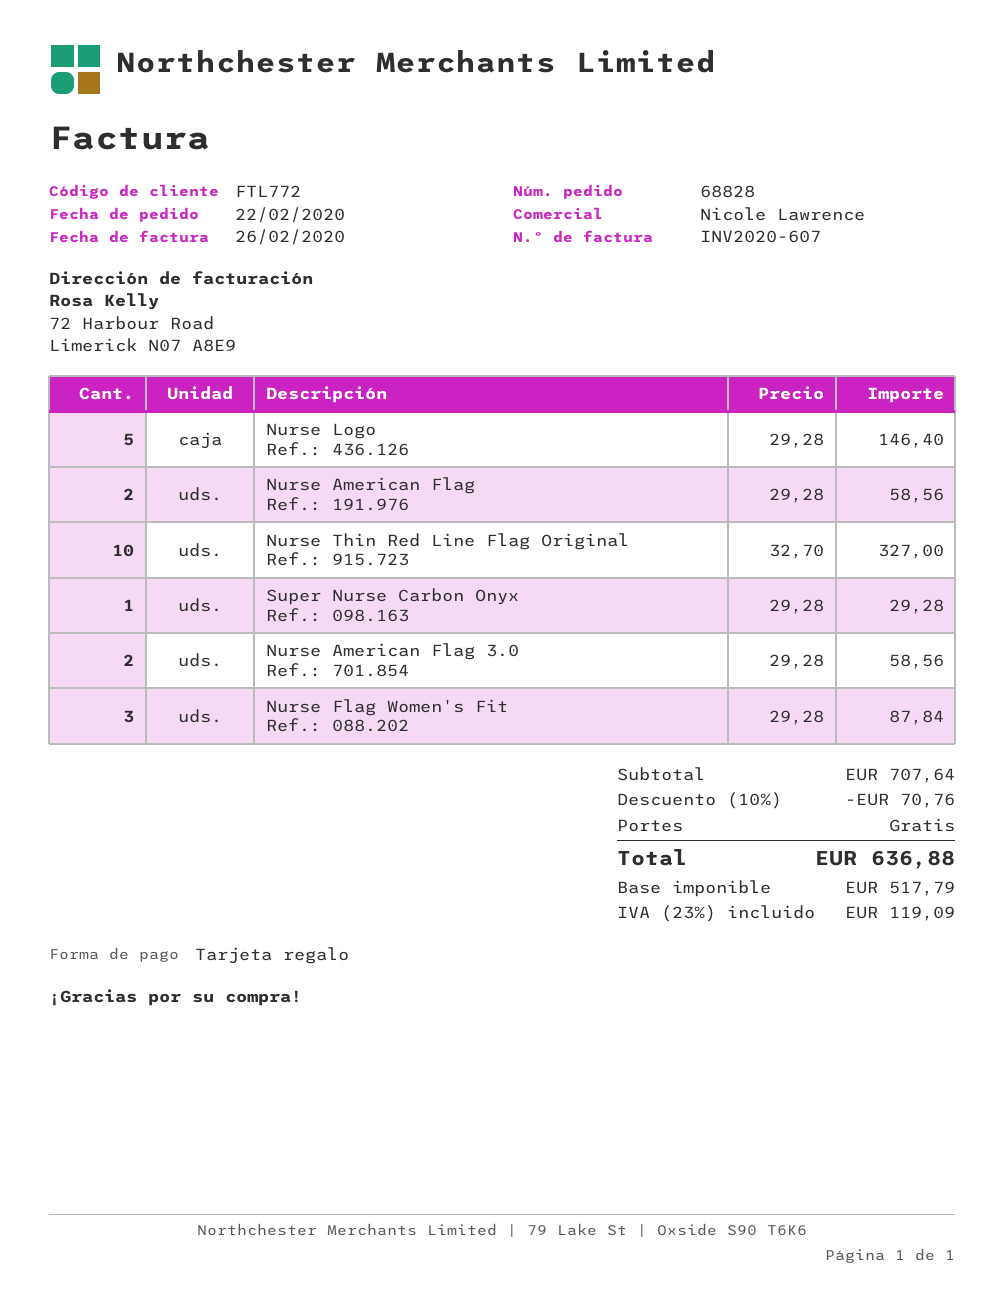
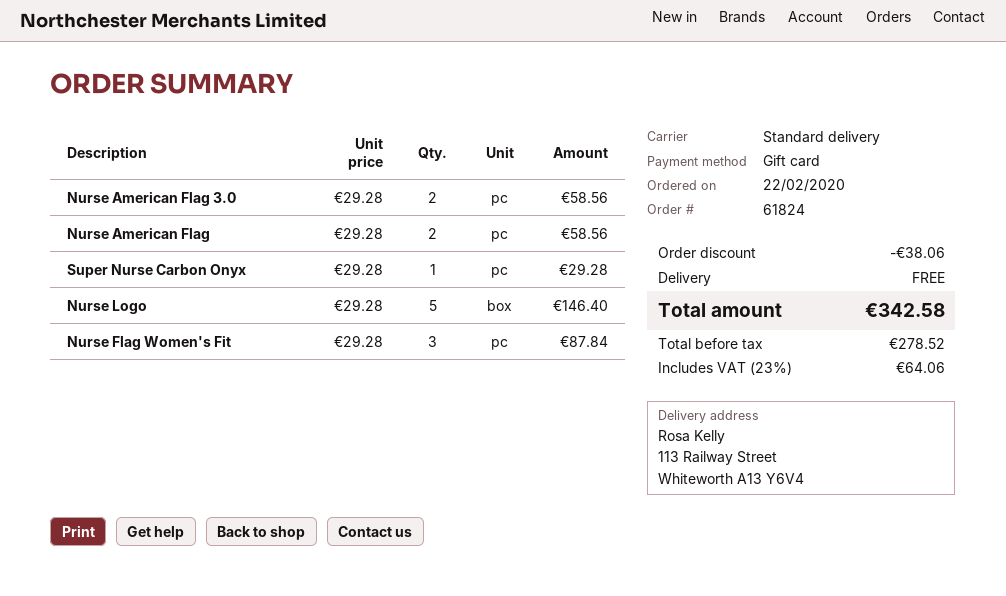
order number: 68828 -> 61824
Nurse Thin Red Line Flag Original: 10 x 32.70 = 327.00 -> none
discount: 70.76 -> 38.06
net: 517.79 -> 278.52
tax: 23% = 119.09 -> 23% = 64.06
total: 636.88 -> 342.58

